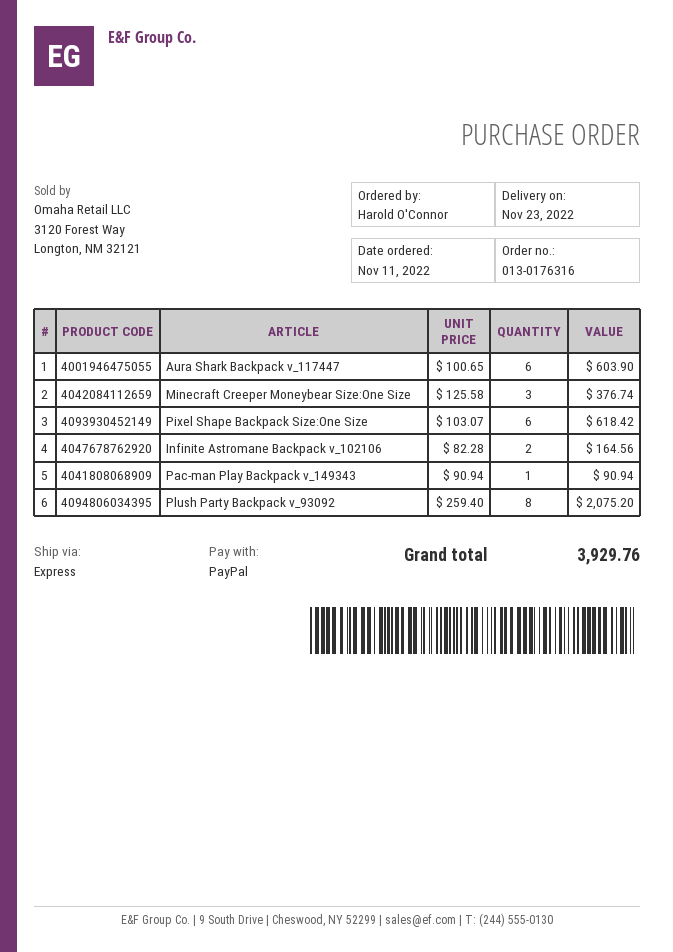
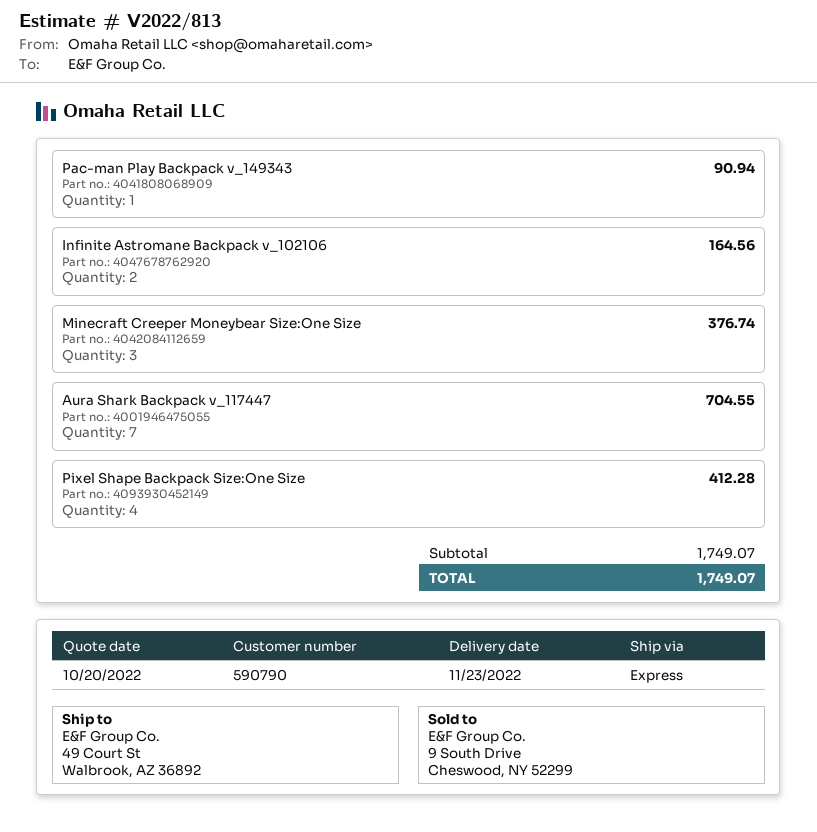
Aura Shark Backpack v_117447: 6 for 603.90 -> 7 for 704.55
Pixel Shape Backpack Size:One Size: 6 for 618.42 -> 4 for 412.28
Plush Party Backpack v_93092: 8 for 2075.20 -> none
total: 3929.76 -> 1749.07

